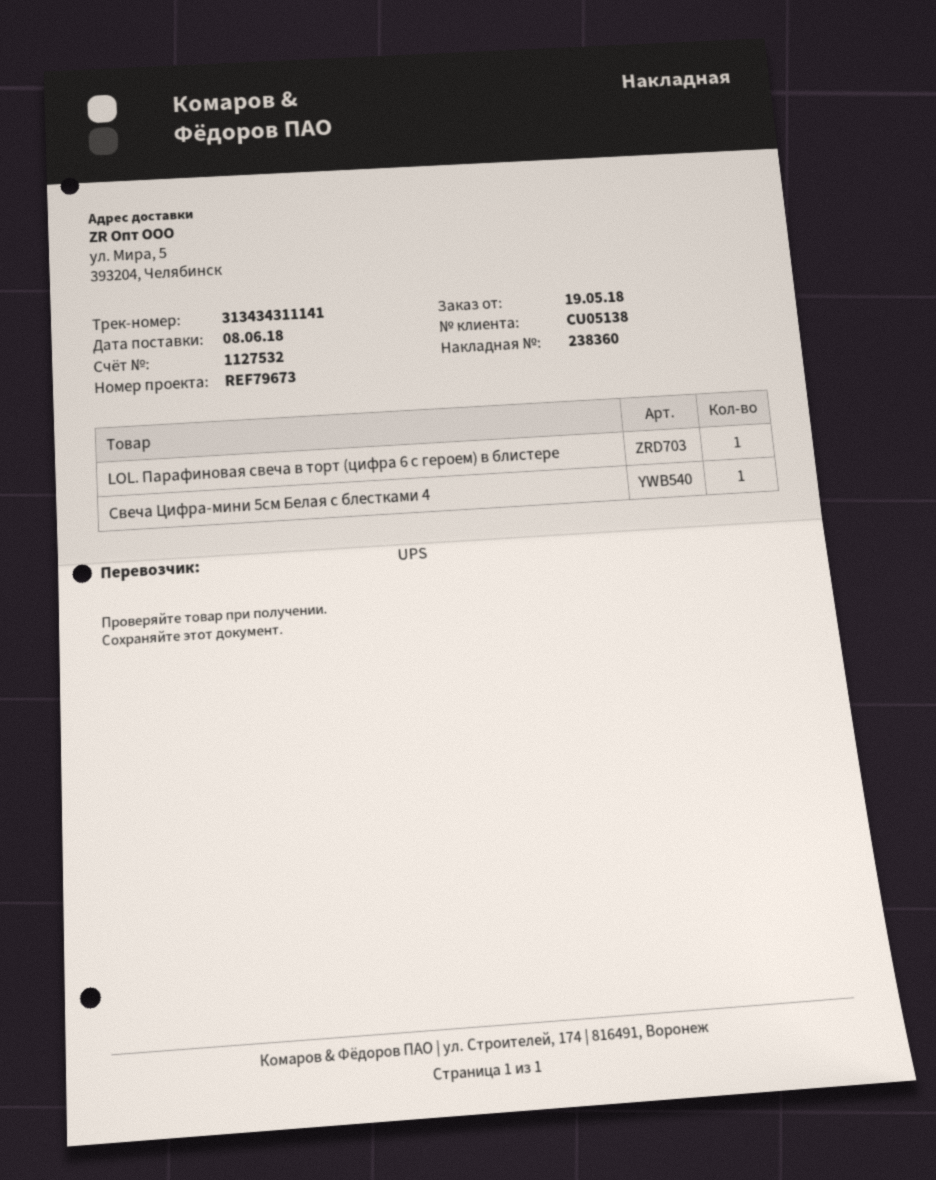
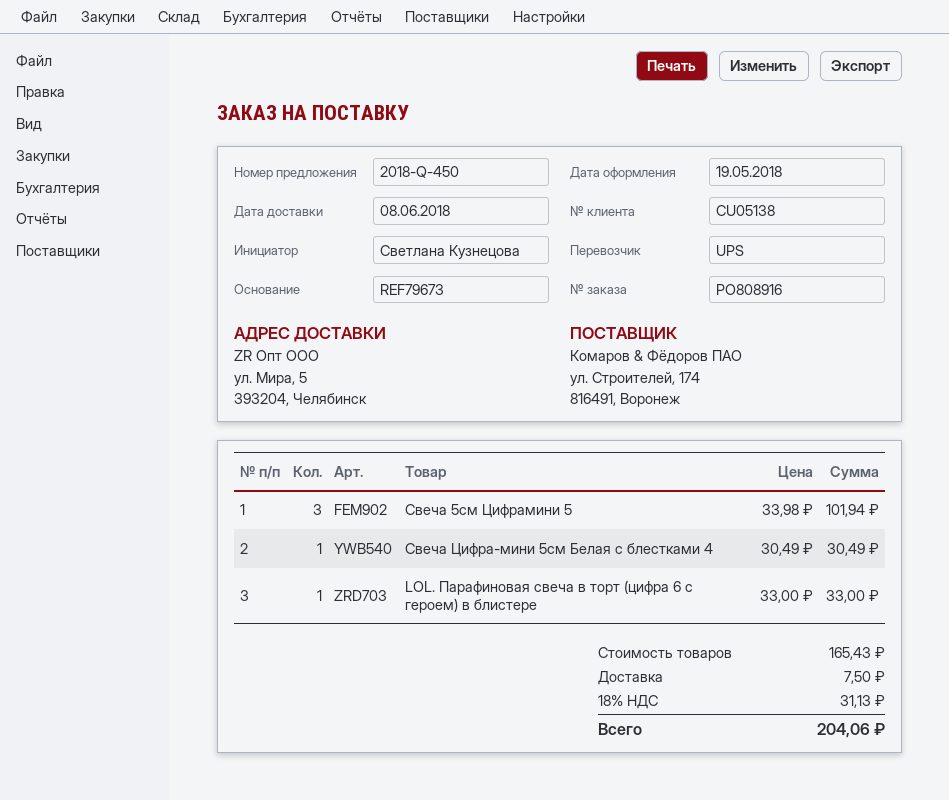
Свеча 5см Цифрамини 5: none -> 3

